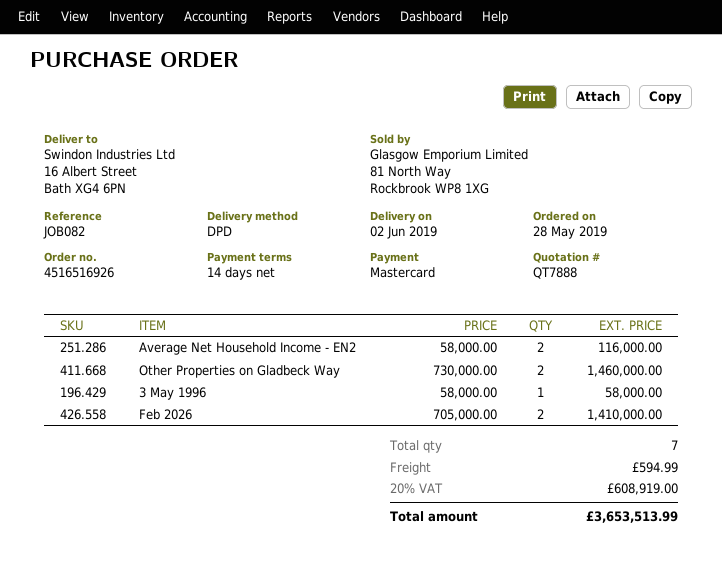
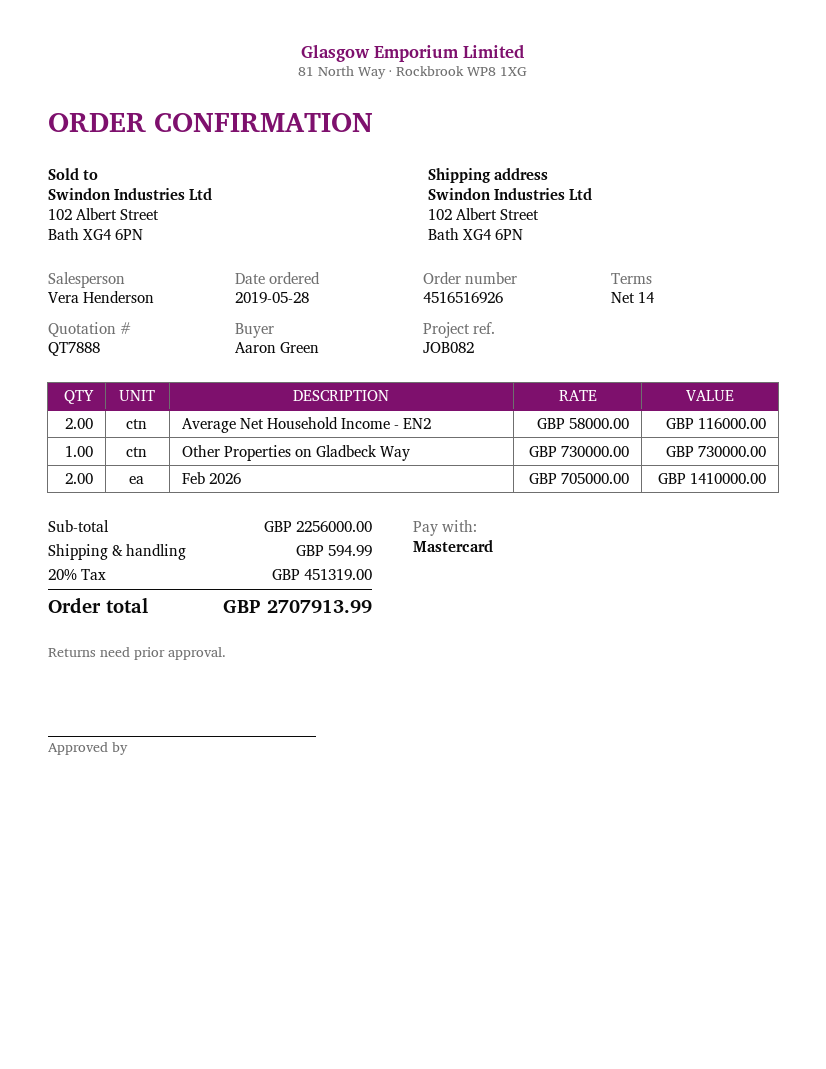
ship to: 16 Albert Street, Bath XG4 6PN -> 102 Albert Street, Bath XG4 6PN
Other Properties on Gladbeck Way: 2 x 730000.00 = 1460000.00 -> 1 x 730000.00 = 730000.00
3 May 1996: 1 x 58000.00 = 58000.00 -> none
tax: 20% = 608919.00 -> 20% = 451319.00
total: 3653513.99 -> 2707913.99

